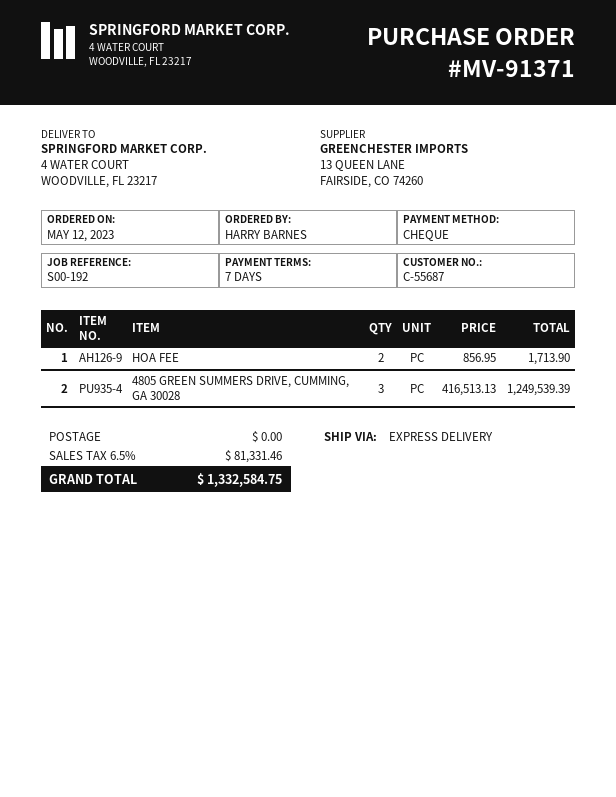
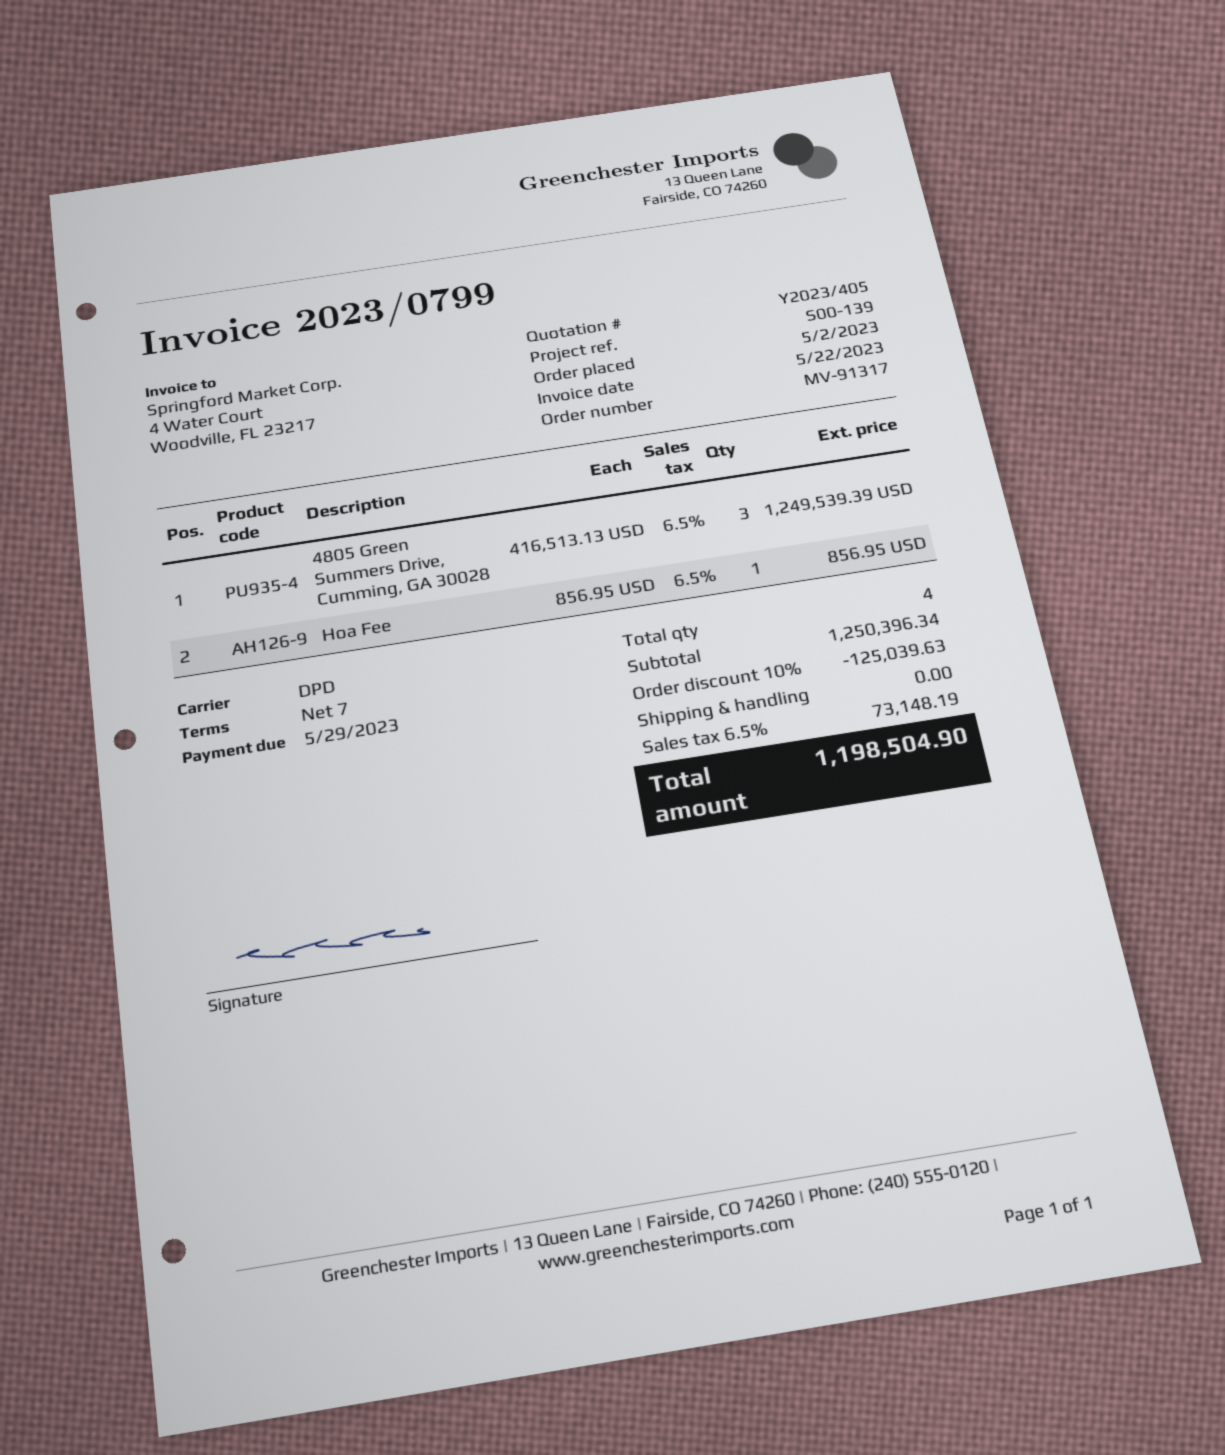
order number: MV-91371 -> MV-91317
order date: 2023-05-12 -> 2023-05-02
reference: S00-192 -> S00-139
shipping method: express -> DPD
HOA FEE: 2 x 856.95 = 1713.90 -> 1 x 856.95 = 856.95
discount: none -> 10% = 125039.63
tax: 6.5% = 81331.46 -> 6.5% = 73148.19
total: 1332584.75 -> 1198504.90

